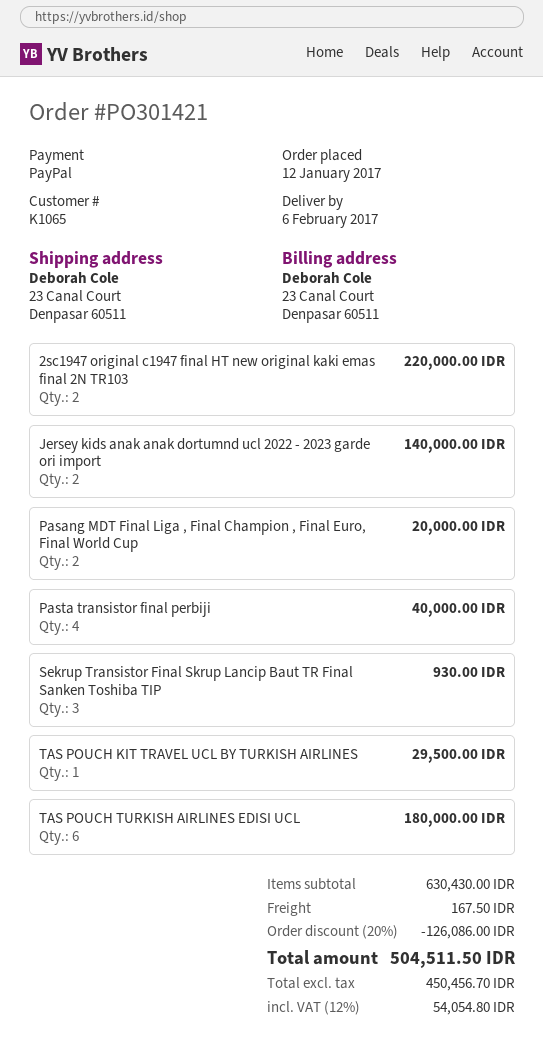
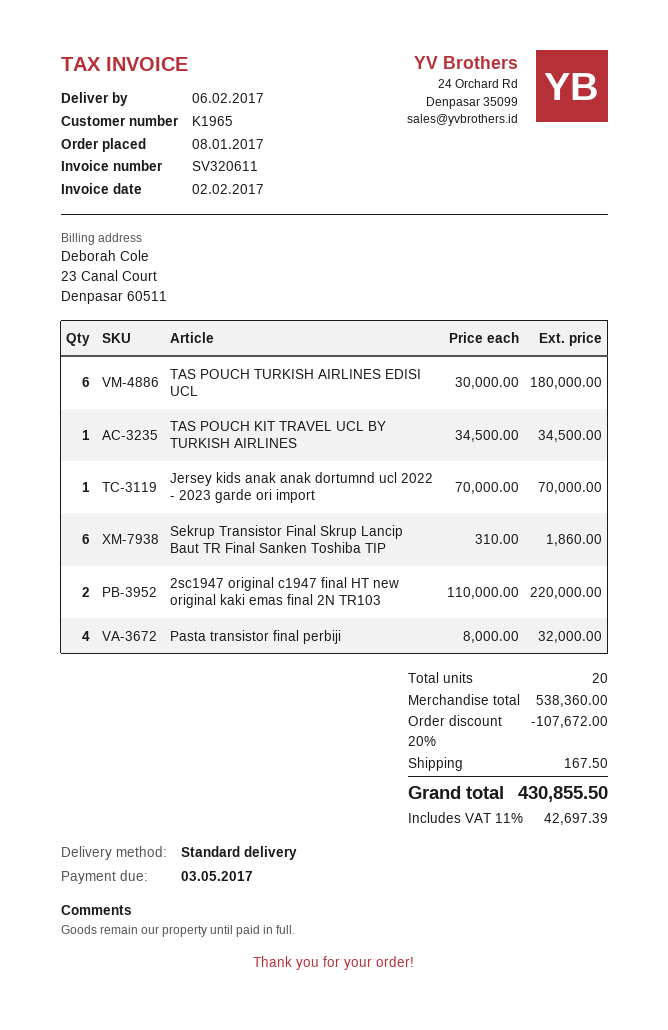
order date: 2017-01-12 -> 2017-01-08
customer number: K1065 -> K1965
Jersey kids anak anak dortumnd ucl 2022 - 2023 garde ori import: 2 for 140000.00 -> 1 for 70000.00
Pasang MDT Final Liga , Final Champion , Final Euro, Final World Cup: 2 for 20000.00 -> none
Pasta transistor final perbiji: 4 for 40000.00 -> 4 for 32000.00
Sekrup Transistor Final Skrup Lancip Baut TR Final Sanken Toshiba TIP: 3 for 930.00 -> 6 for 1860.00
TAS POUCH KIT TRAVEL UCL BY TURKISH AIRLINES: 1 for 29500.00 -> 1 for 34500.00
subtotal: 630430.00 -> 538360.00
discount: 20% = 126086.00 -> 20% = 107672.00
tax: 12% = 54054.80 -> 11% = 42697.39
total: 504511.50 -> 430855.50

